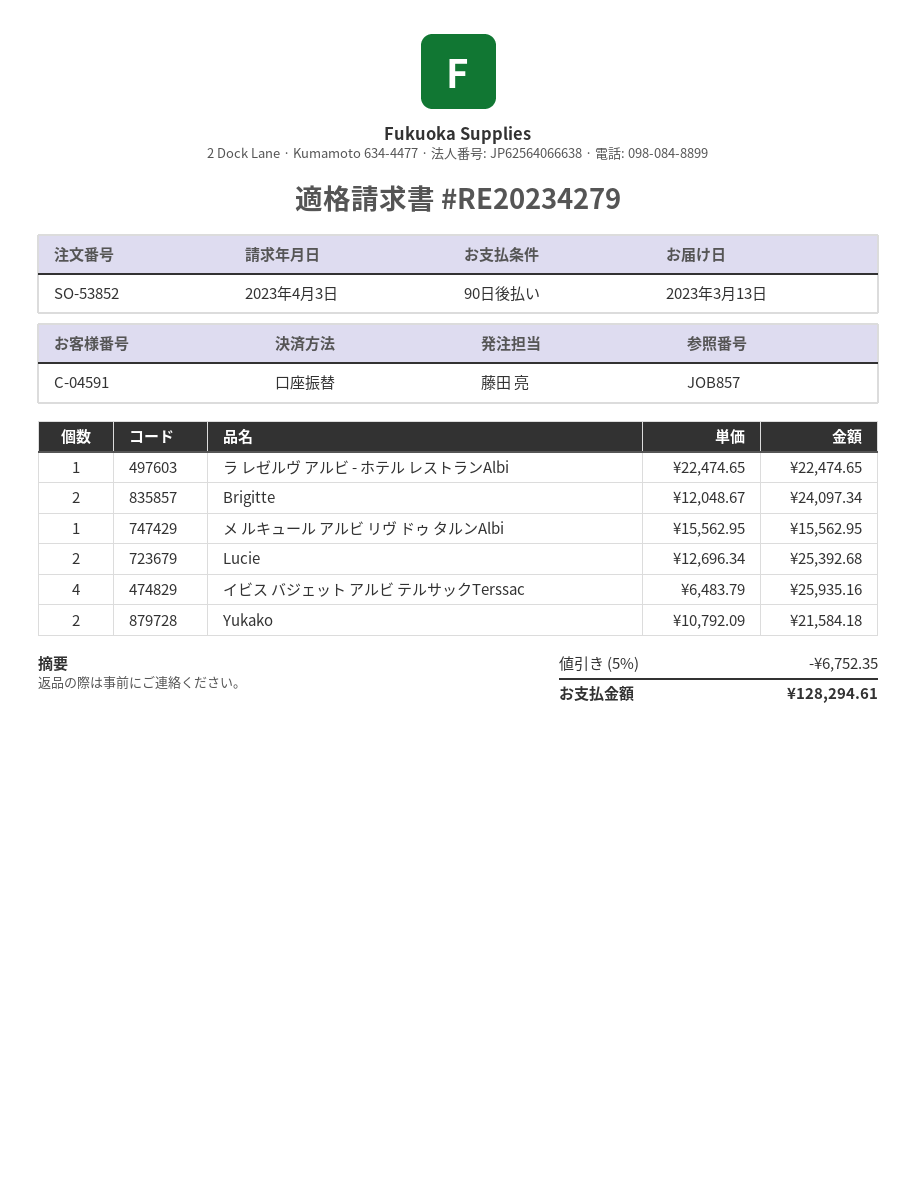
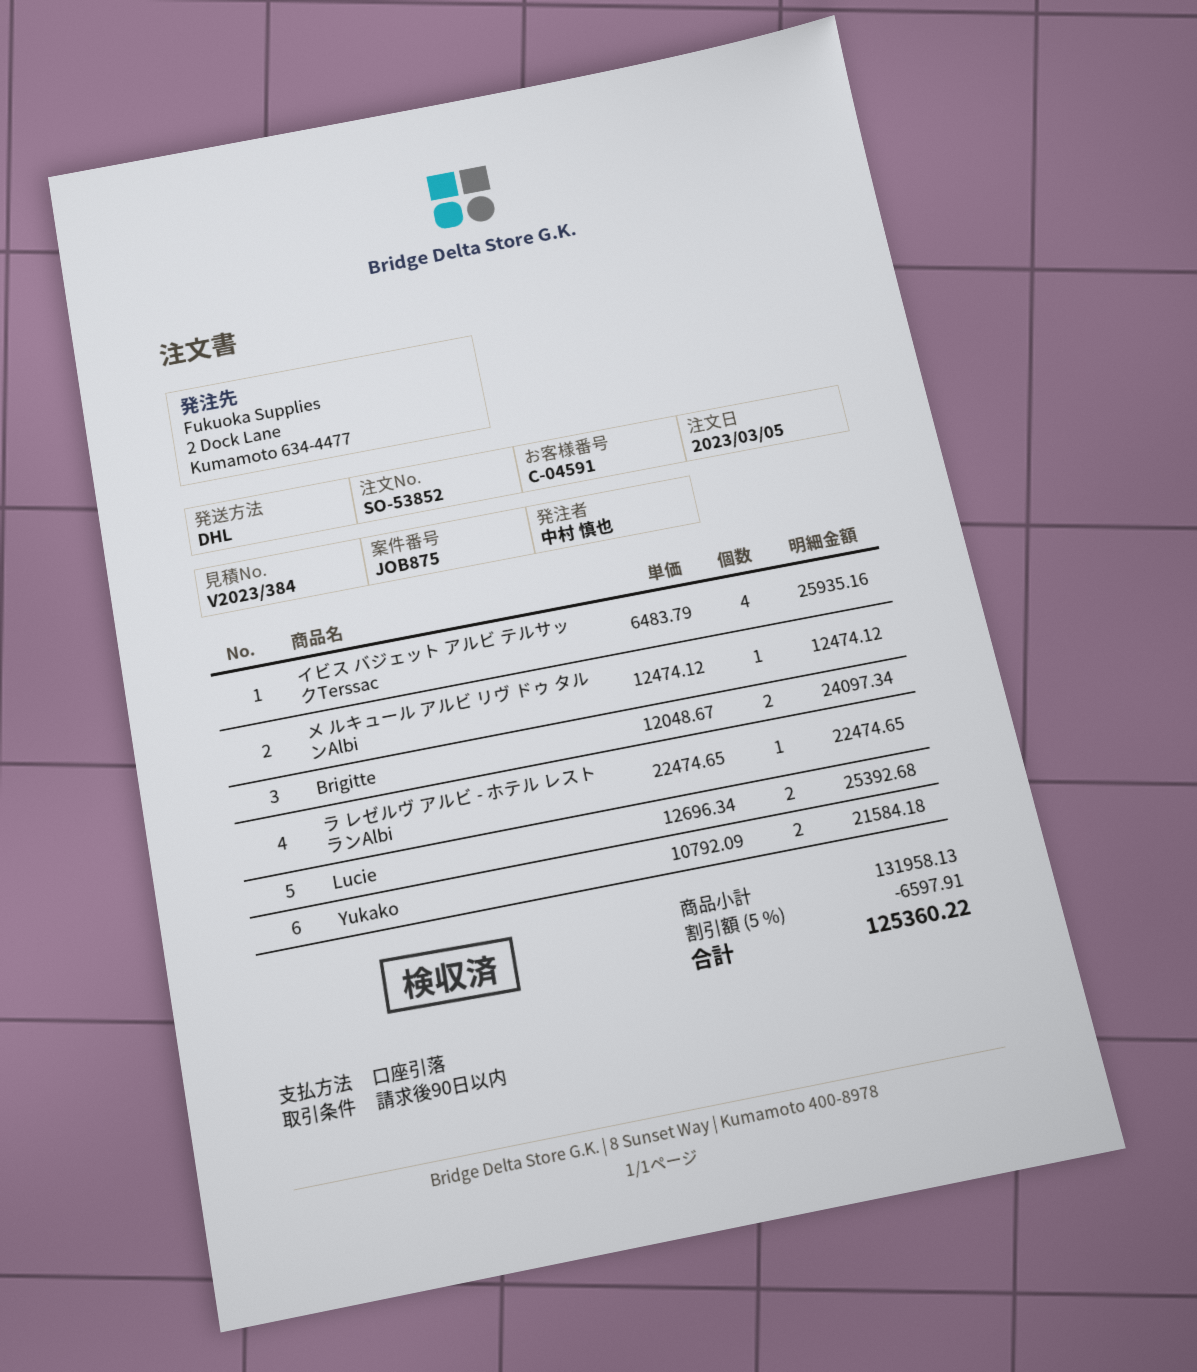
reference: JOB857 -> JOB875
ordered by: 藤田 亮 -> 中村 慎也
メ ルキュール アルビ リヴ ドゥ タルンAlbi: 1 x 15562.95 = 15562.95 -> 1 x 12474.12 = 12474.12
discount: 5% = 6752.35 -> 5% = 6597.91
total: 128294.61 -> 125360.22

